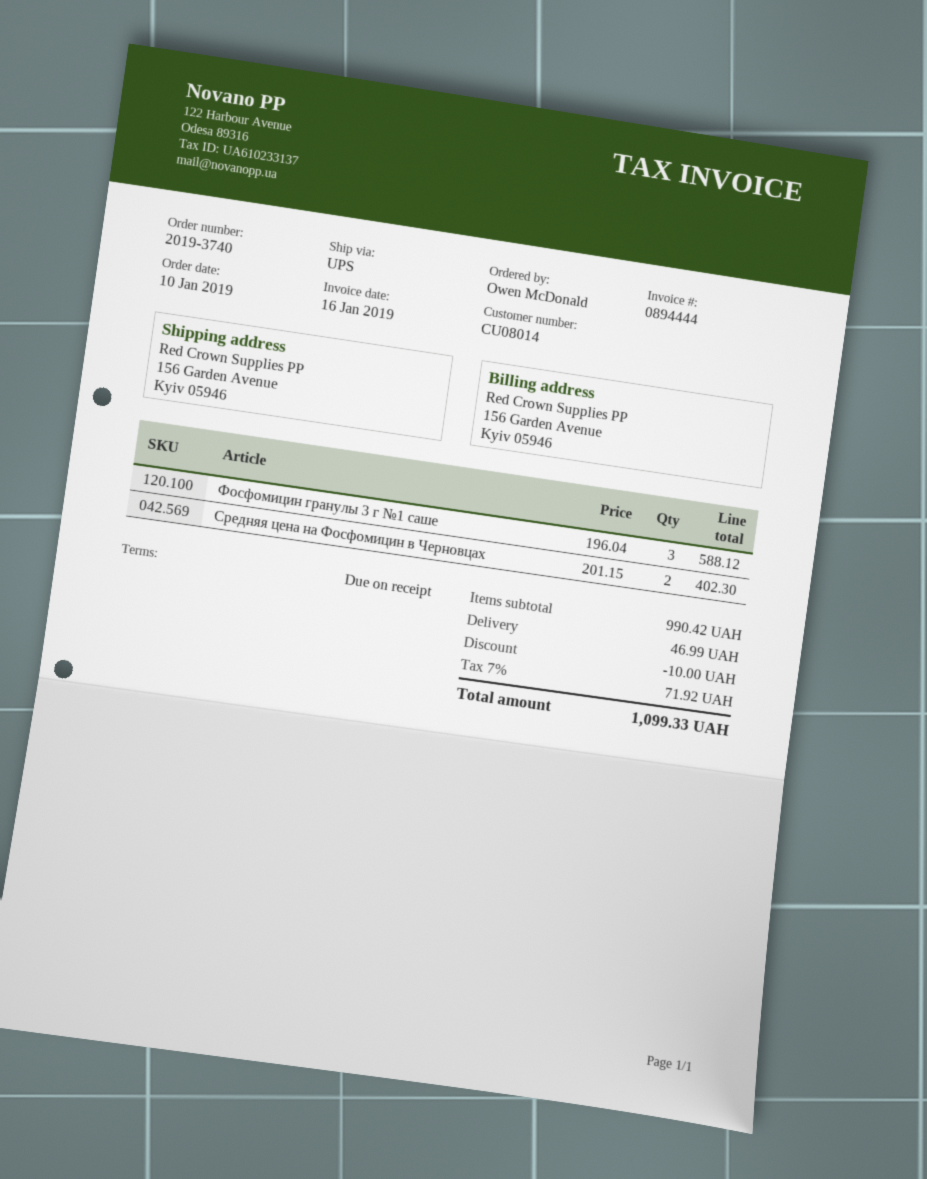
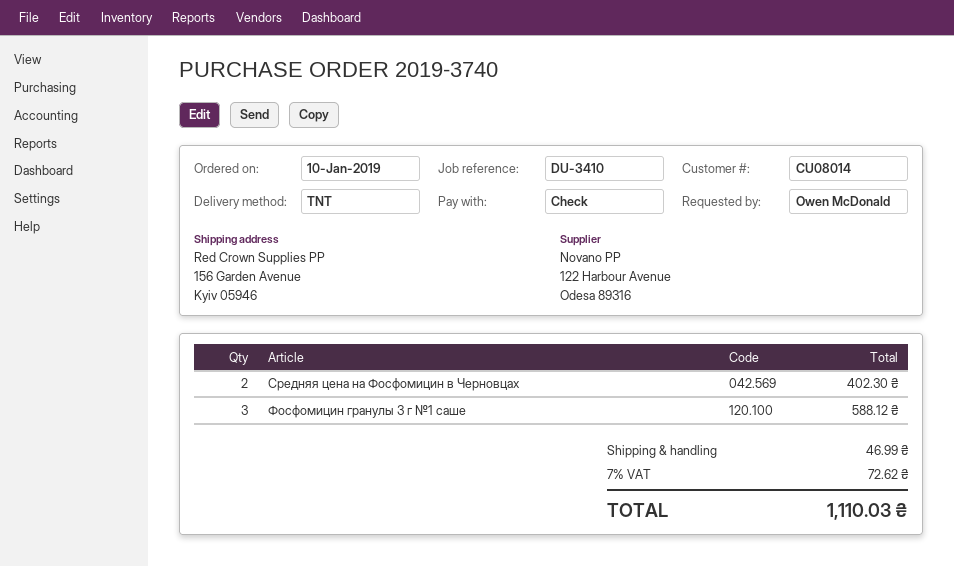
shipping method: UPS -> TNT
discount: 10.00 -> none
tax: 7% = 71.92 -> 7% = 72.62
total: 1099.33 -> 1110.03

